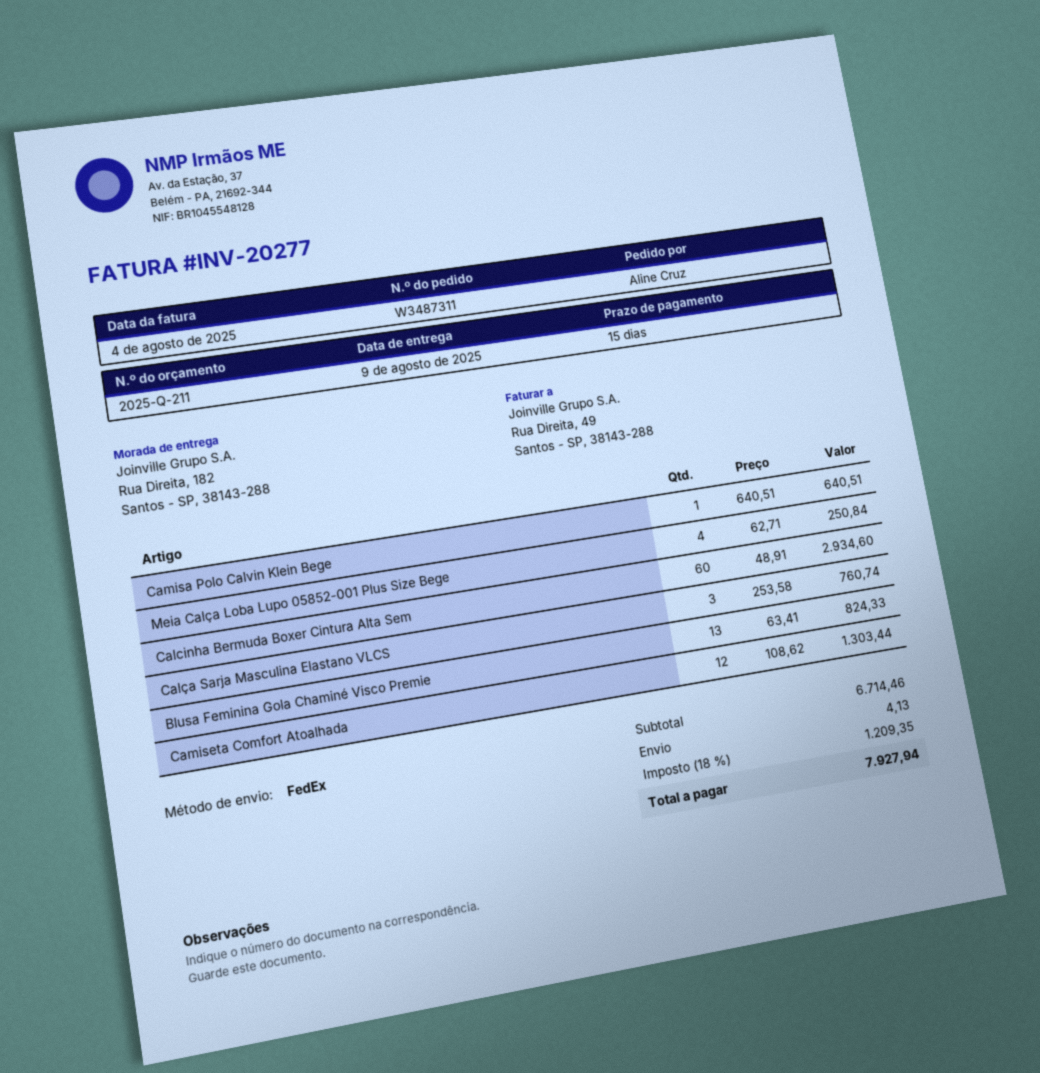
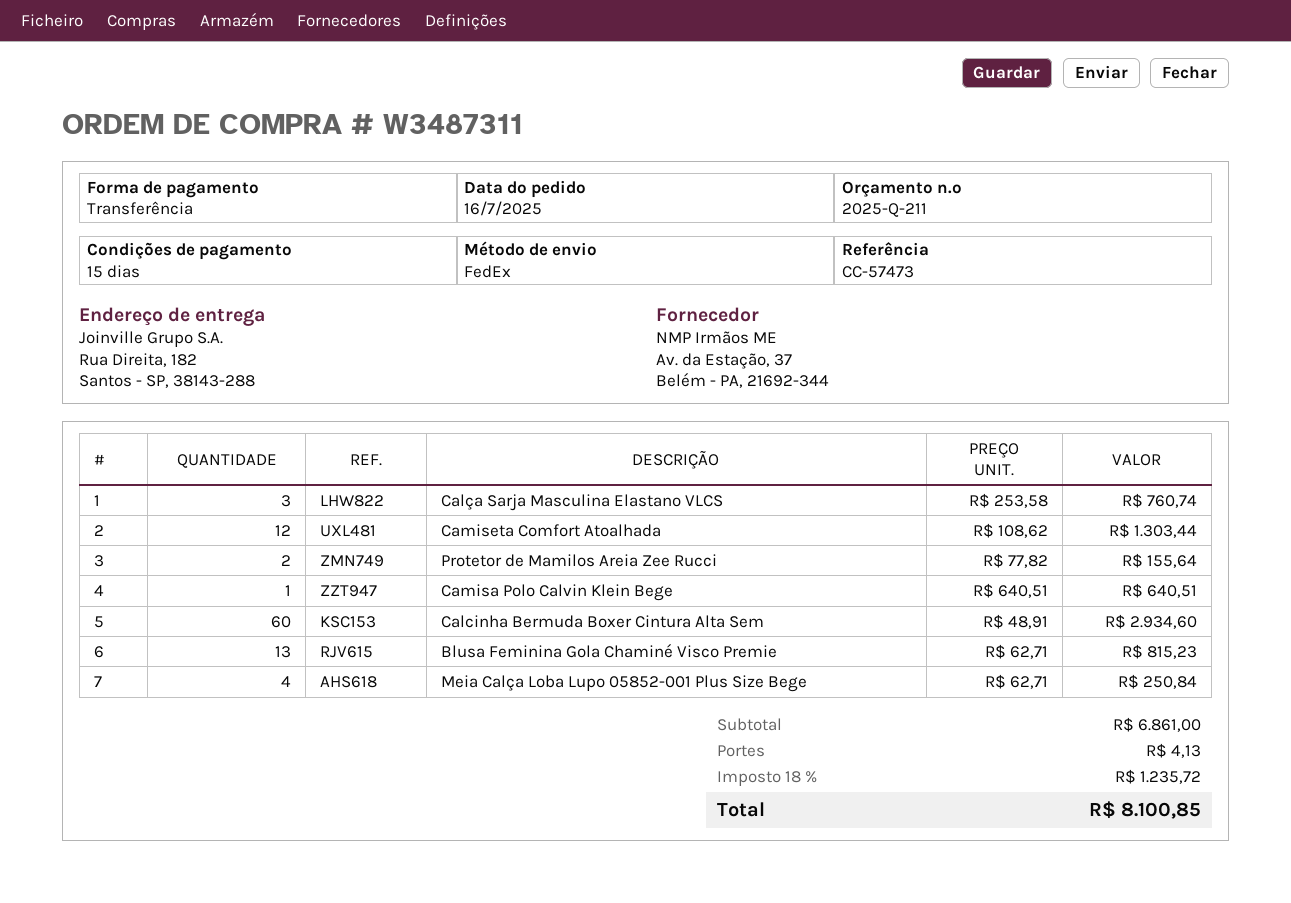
Blusa Feminina Gola Chaminé Visco Premie: 13 x 63.41 = 824.33 -> 13 x 62.71 = 815.23
Protetor de Mamilos Areia Zee Rucci: none -> 2 x 77.82 = 155.64
subtotal: 6714.46 -> 6861.00
tax: 18% = 1209.35 -> 18% = 1235.72
total: 7927.94 -> 8100.85

